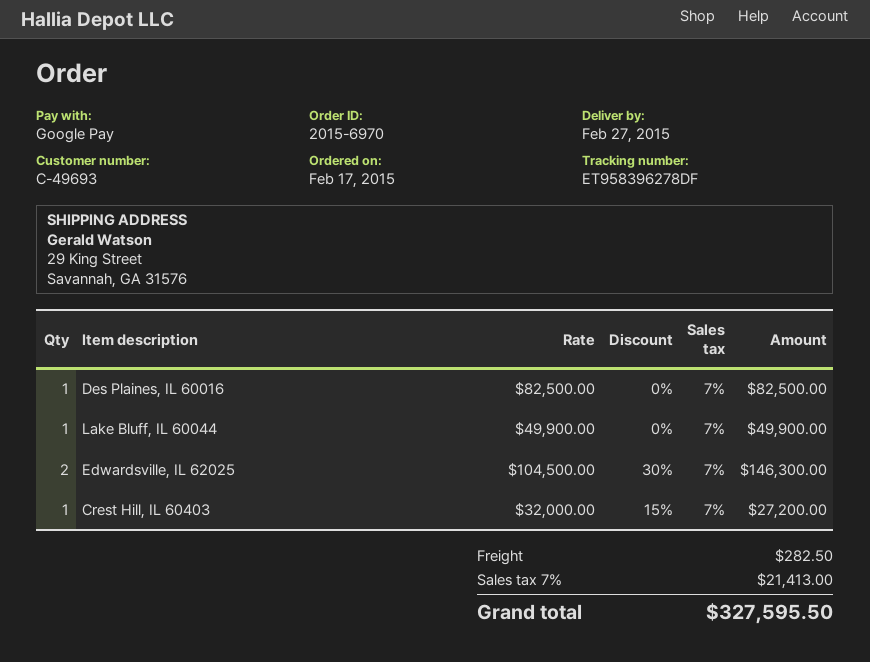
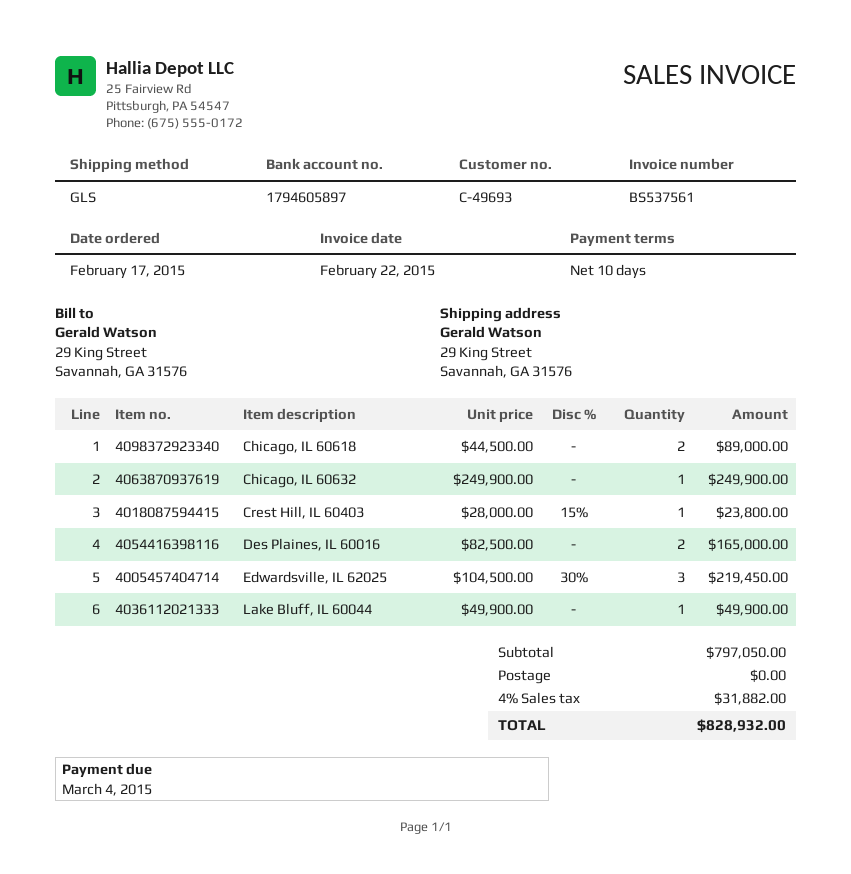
Des Plaines, IL 60016: 1 x 82500.00 = 82500.00 -> 2 x 82500.00 = 165000.00
Edwardsville, IL 62025: 2 x 104500.00 - 30% = 146300.00 -> 3 x 104500.00 - 30% = 219450.00
Crest Hill, IL 60403: 1 x 32000.00 - 15% = 27200.00 -> 1 x 28000.00 - 15% = 23800.00
Chicago, IL 60618: none -> 2 x 44500.00 = 89000.00
Chicago, IL 60632: none -> 1 x 249900.00 = 249900.00
shipping: 282.50 -> 0.00
tax: 7% = 21413.00 -> 4% = 31882.00
total: 327595.50 -> 828932.00

